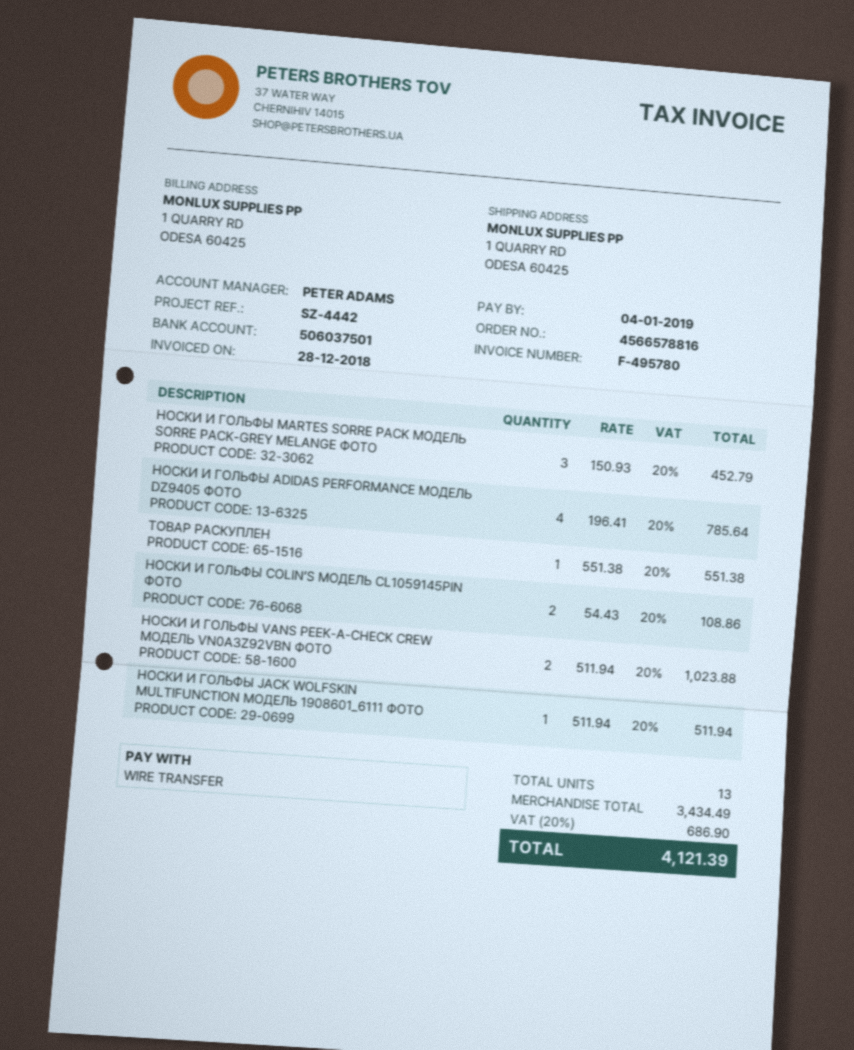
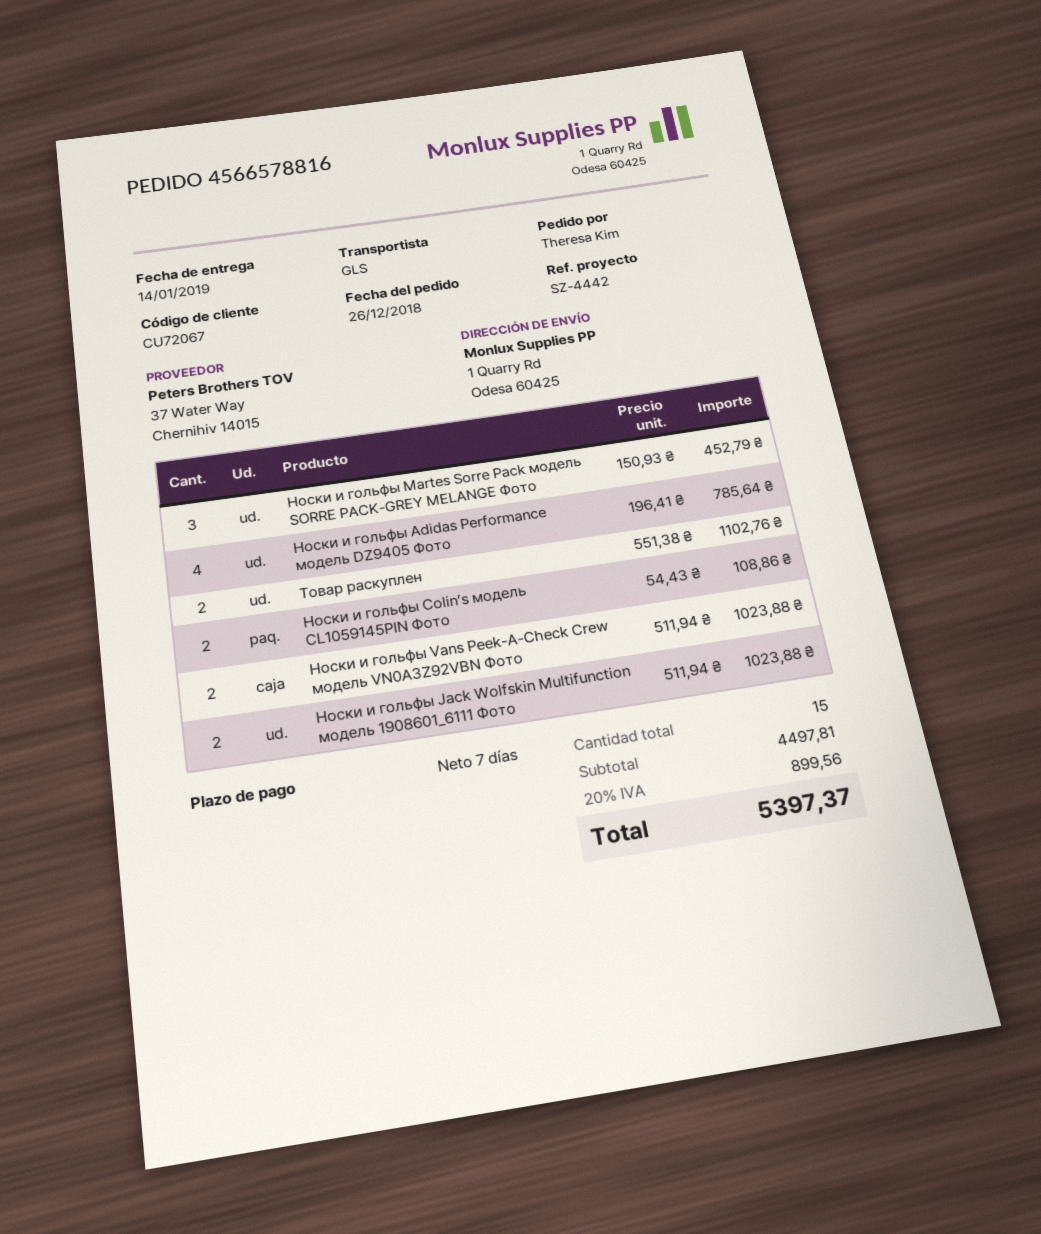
ТОВАР РАСКУПЛЕН: 1 x 551.38 = 551.38 -> 2 x 551.38 = 1102.76
НОСКИ И ГОЛЬФЫ JACK WOLFSKIN MULTIFUNCTION МОДЕЛЬ 1908601_6111 ФОТО: 1 x 511.94 = 511.94 -> 2 x 511.94 = 1023.88
total quantity: 13 -> 15
subtotal: 3434.49 -> 4497.81
tax: 20% = 686.90 -> 20% = 899.56
total: 4121.39 -> 5397.37

